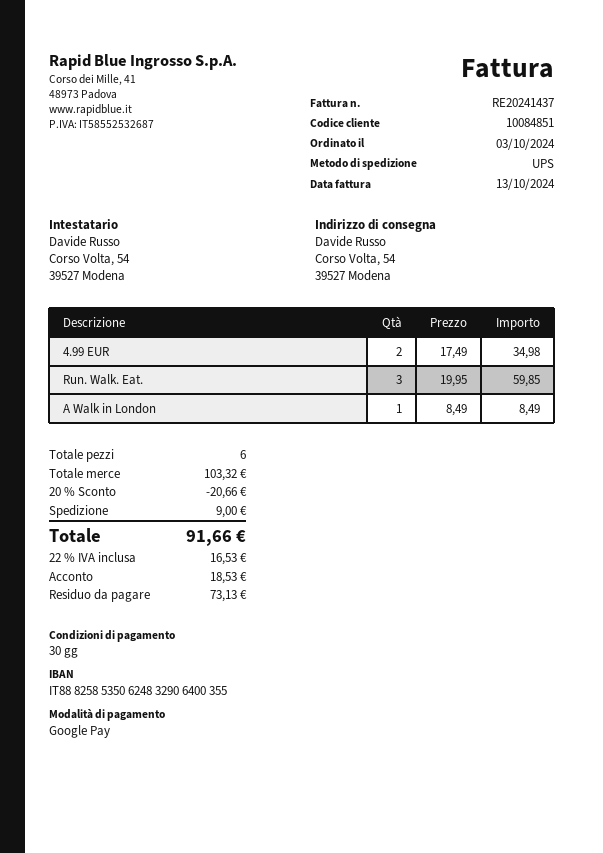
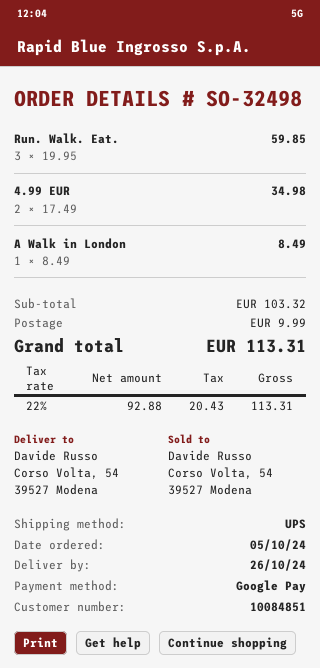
order date: 2024-10-03 -> 2024-10-05
discount: 20% = 20.66 -> none
shipping: 9.00 -> 9.99
tax: 22% = 16.53 -> 22% = 20.43
total: 91.66 -> 113.31

